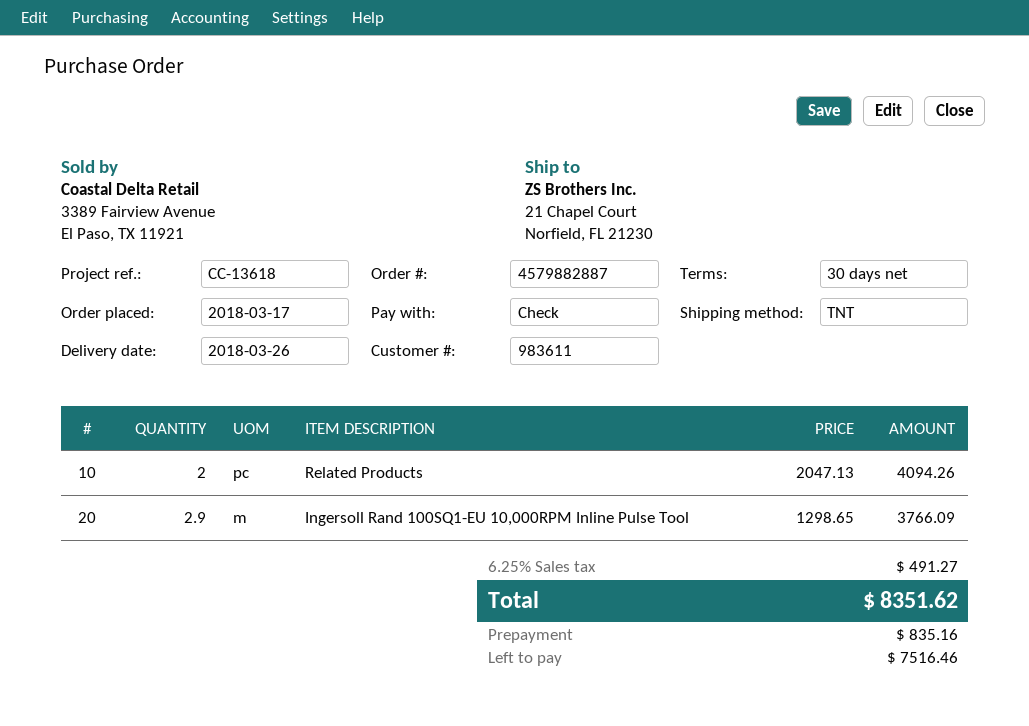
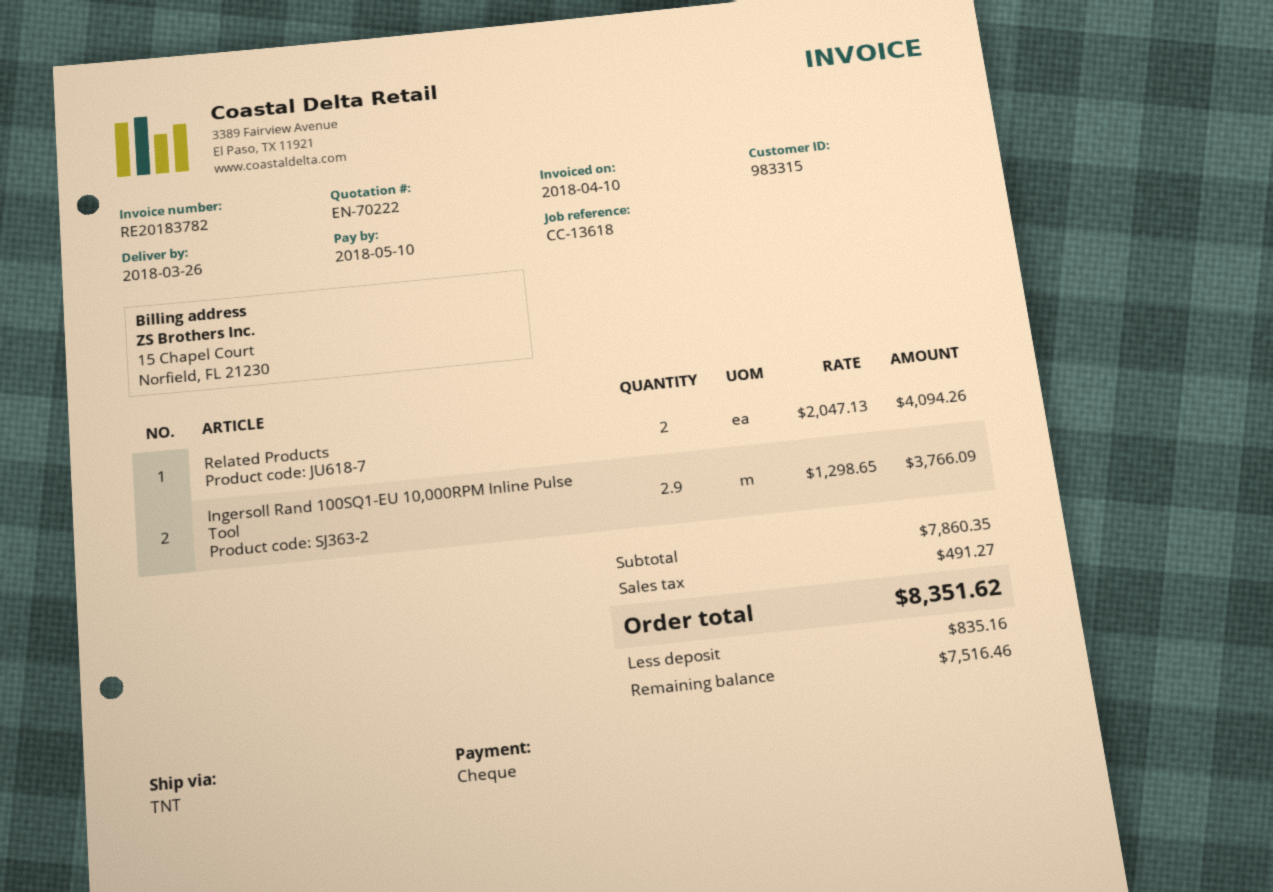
customer number: 983611 -> 983315

